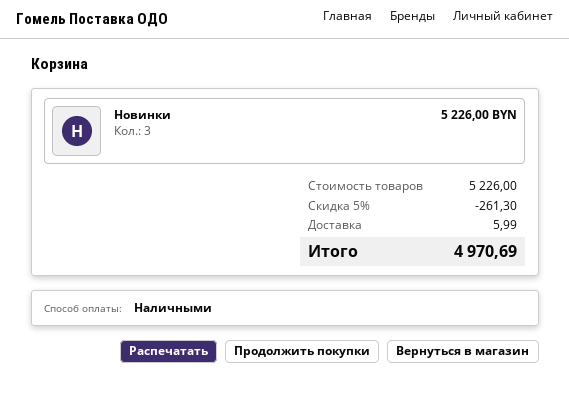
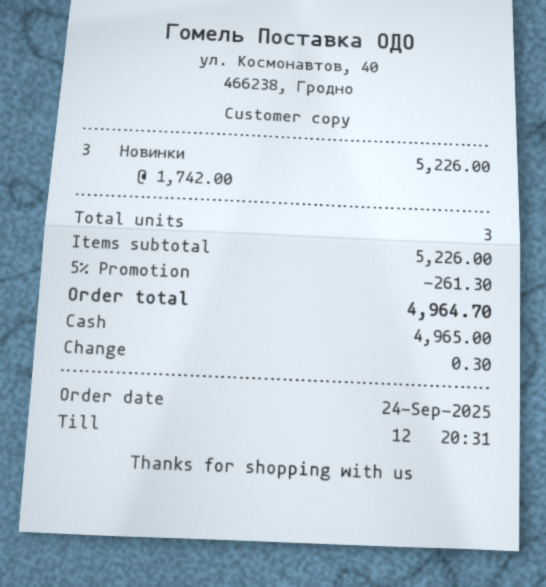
shipping: 5.99 -> none
total: 4970.69 -> 4964.70

